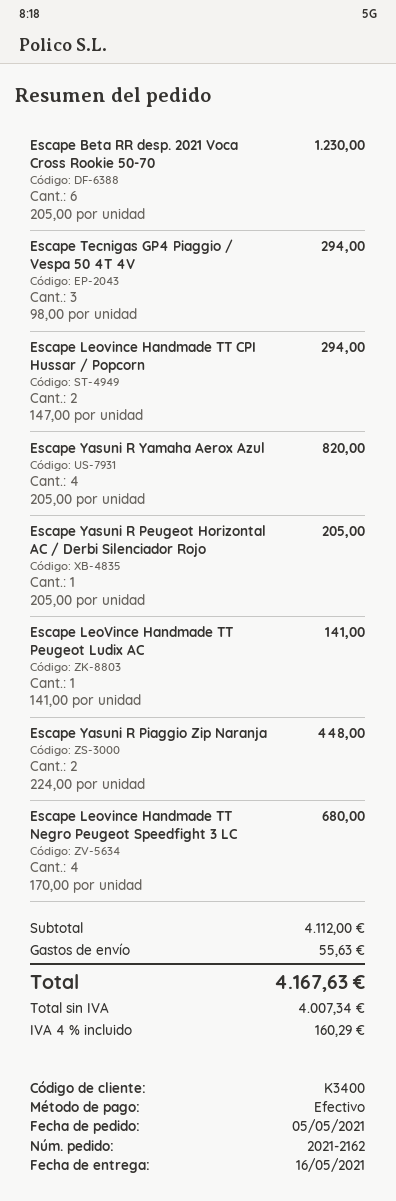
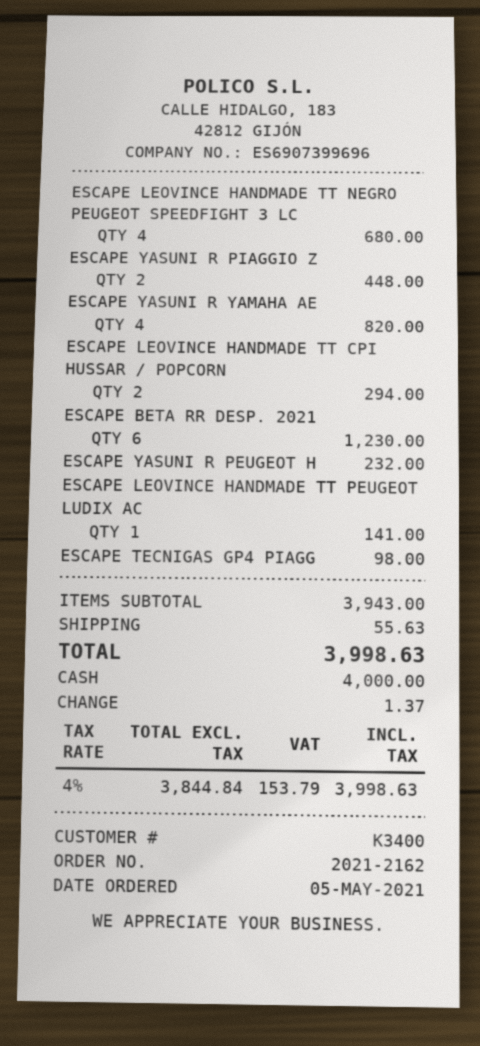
Escape Tecnigas GP4 Piaggio / Vespa 50 4T 4V: 3 for 294.00 -> 1 for 98.00
Escape Yasuni R Peugeot Horizontal AC / Derbi Silenciador Rojo: 1 for 205.00 -> 1 for 232.00
subtotal: 4112.00 -> 3943.00
net: 4007.34 -> 3844.84
tax: 4% = 160.29 -> 4% = 153.79
total: 4167.63 -> 3998.63

